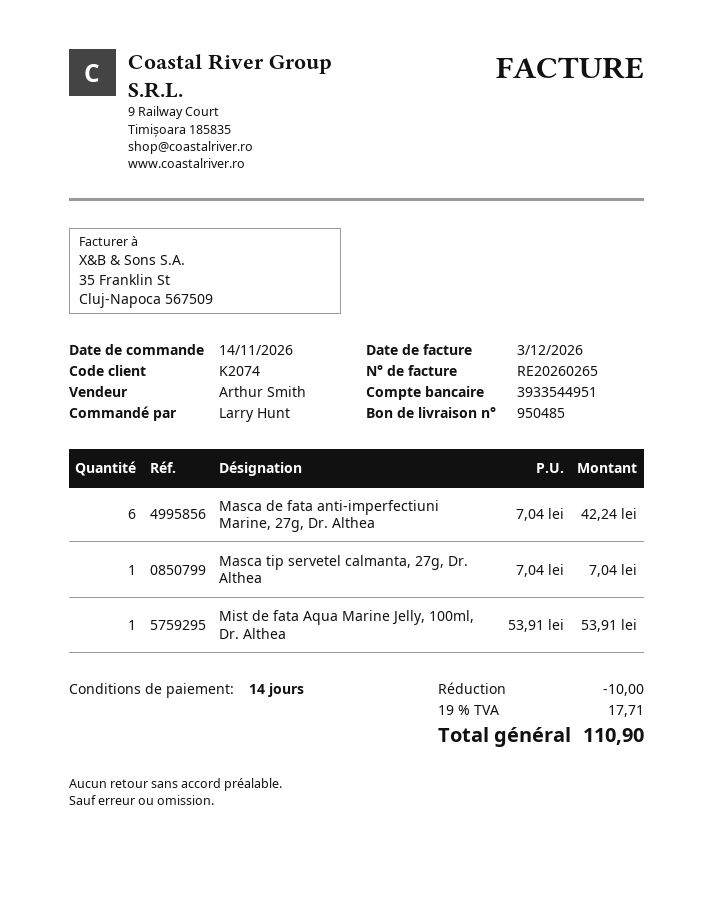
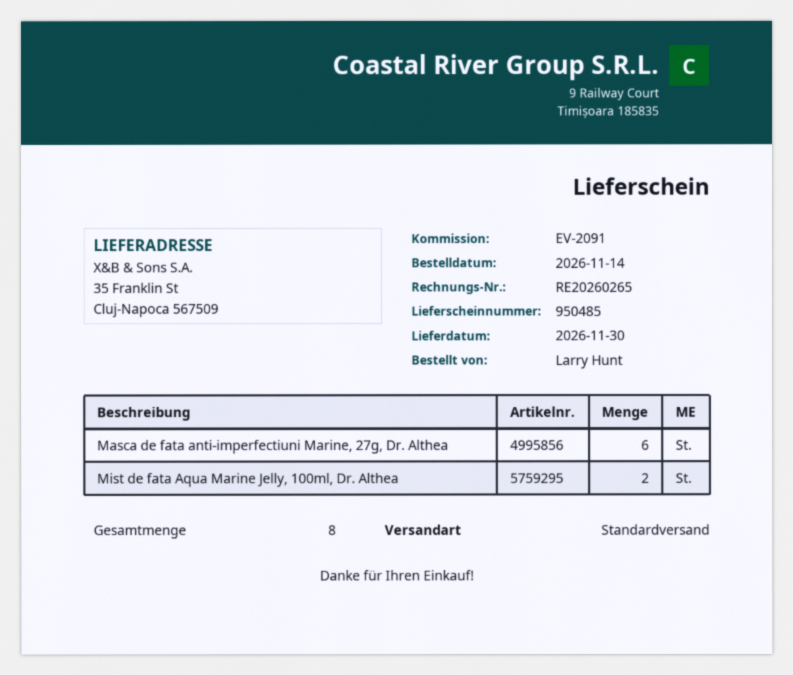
Masca tip servetel calmanta, 27g, Dr. Althea: 1 -> none
Mist de fata Aqua Marine Jelly, 100ml, Dr. Althea: 1 -> 2

